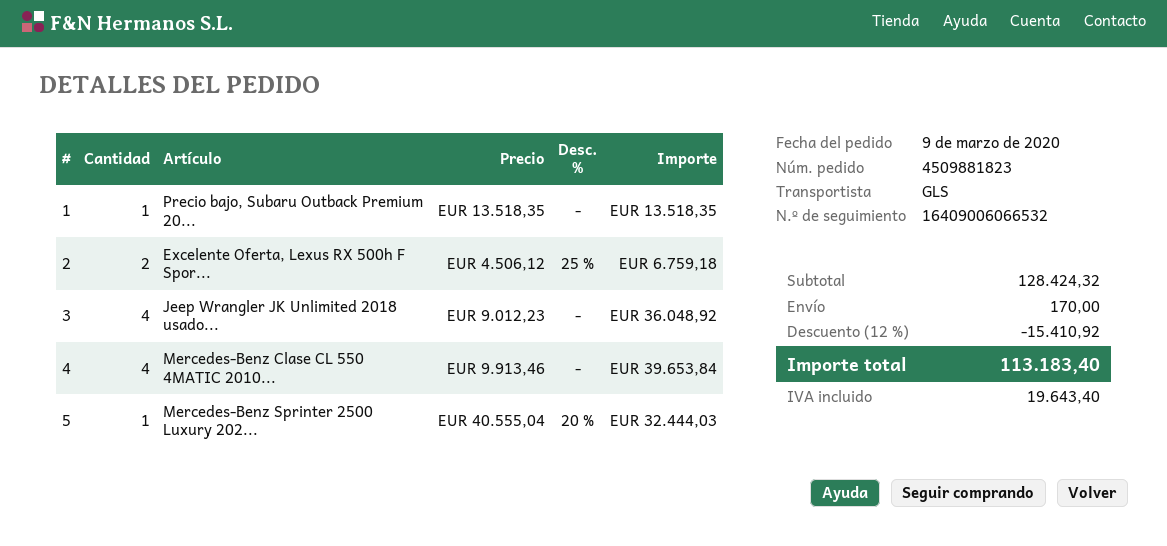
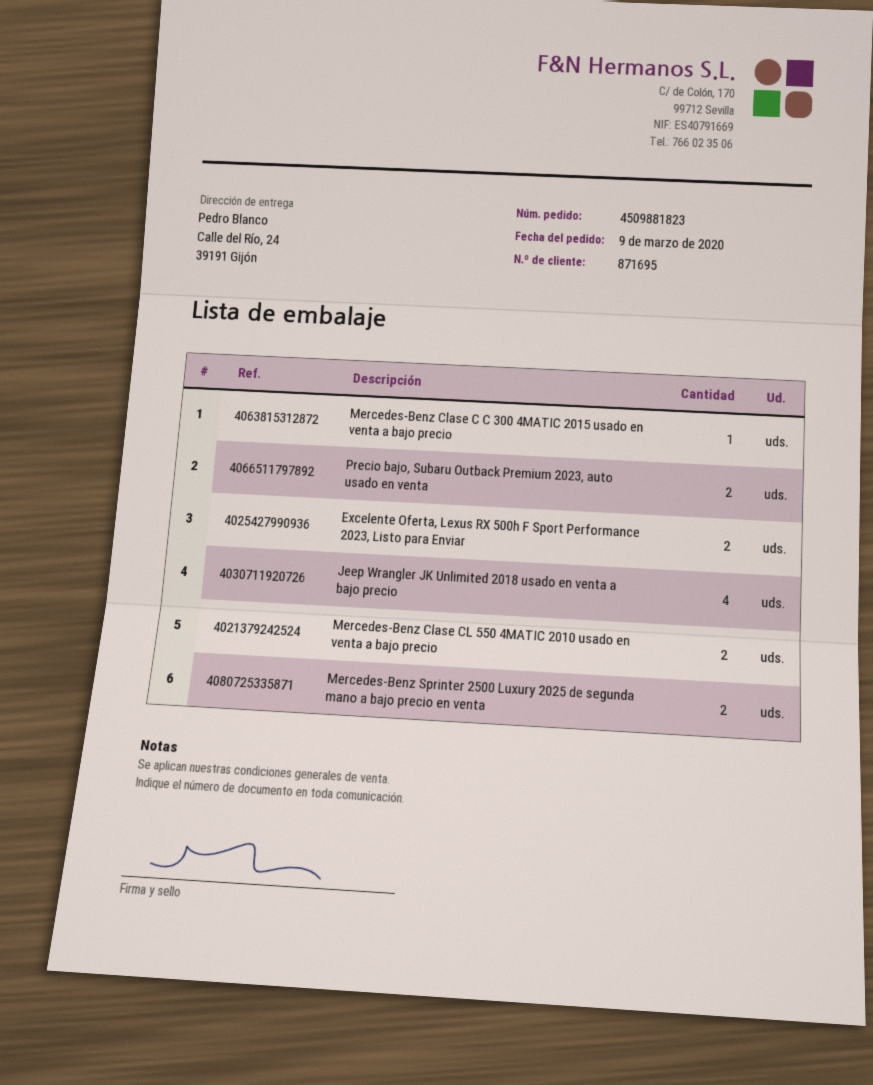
Precio bajo, Subaru Outback Premium 20...: 1 -> 2
Mercedes-Benz Clase CL 550 4MATIC 2010...: 4 -> 2
Mercedes-Benz Sprinter 2500 Luxury 202...: 1 -> 2
Mercedes-Benz Clase C C 300 4MATIC 2015 usado en venta a bajo precio: none -> 1

